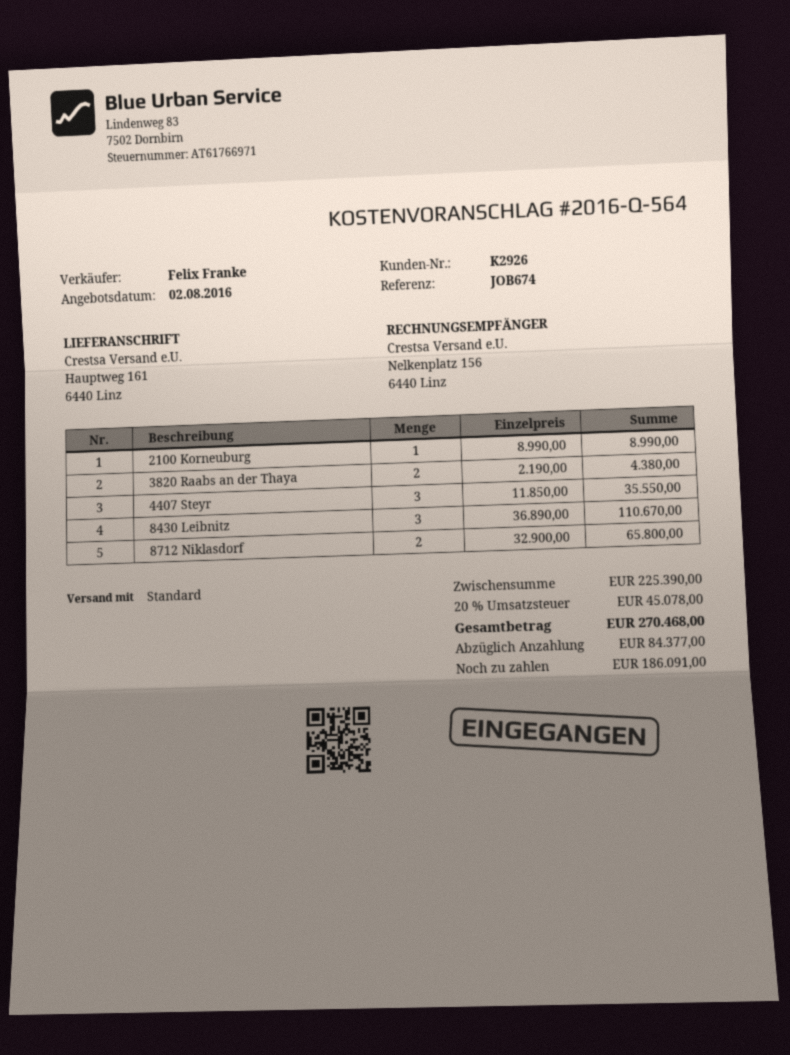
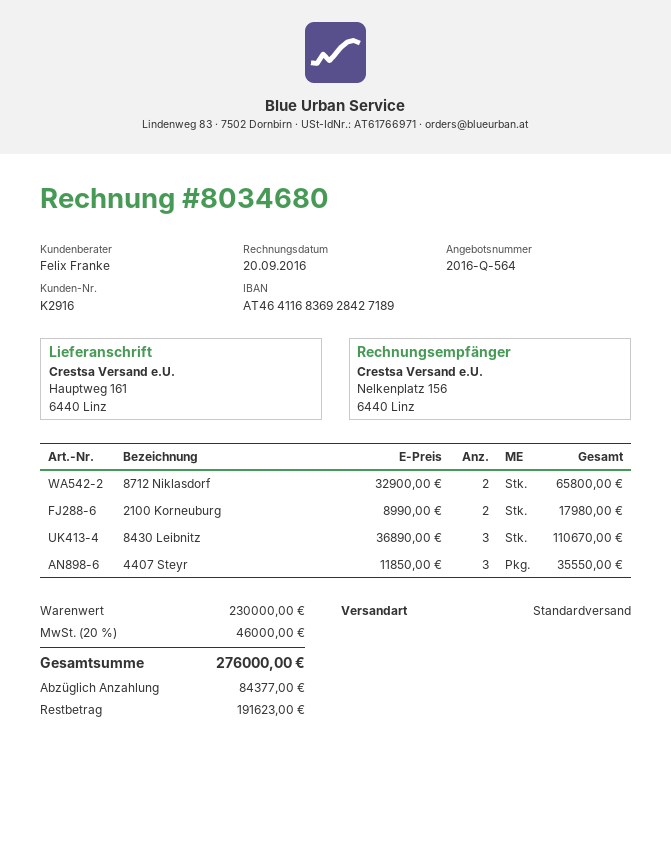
customer number: K2926 -> K2916
2100 Korneuburg: 1 x 8990.00 = 8990.00 -> 2 x 8990.00 = 17980.00
3820 Raabs an der Thaya: 2 x 2190.00 = 4380.00 -> none
subtotal: 225390.00 -> 230000.00
tax: 20% = 45078.00 -> 20% = 46000.00
total: 270468.00 -> 276000.00
balance: 186091.00 -> 191623.00

